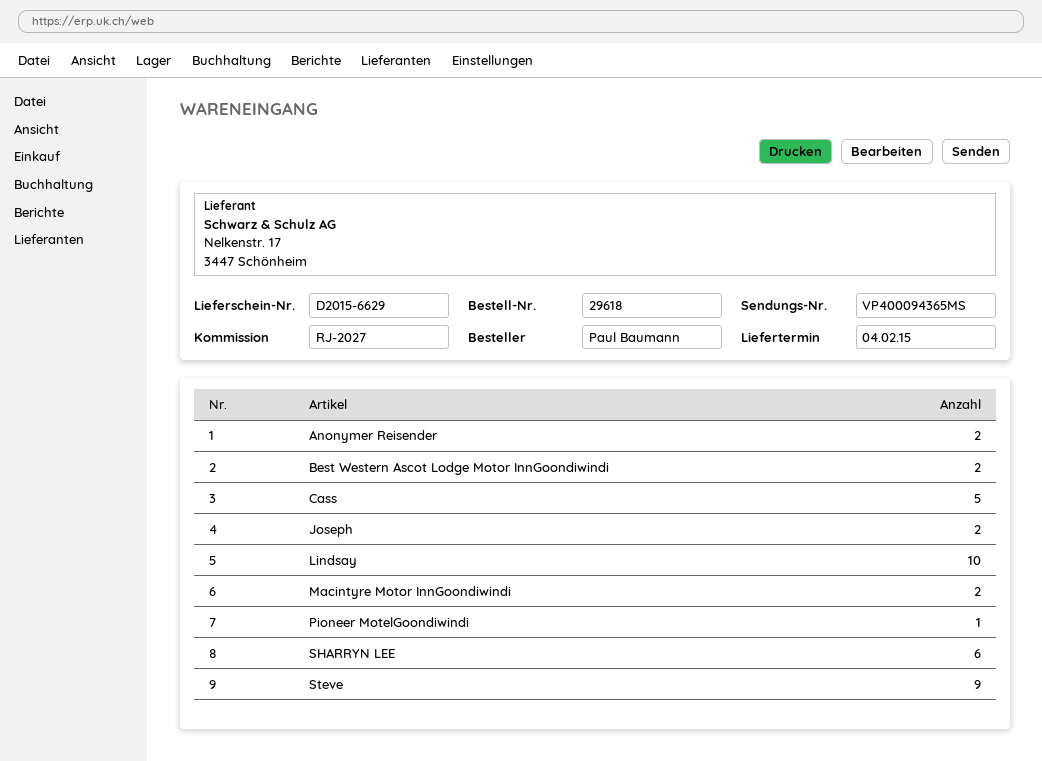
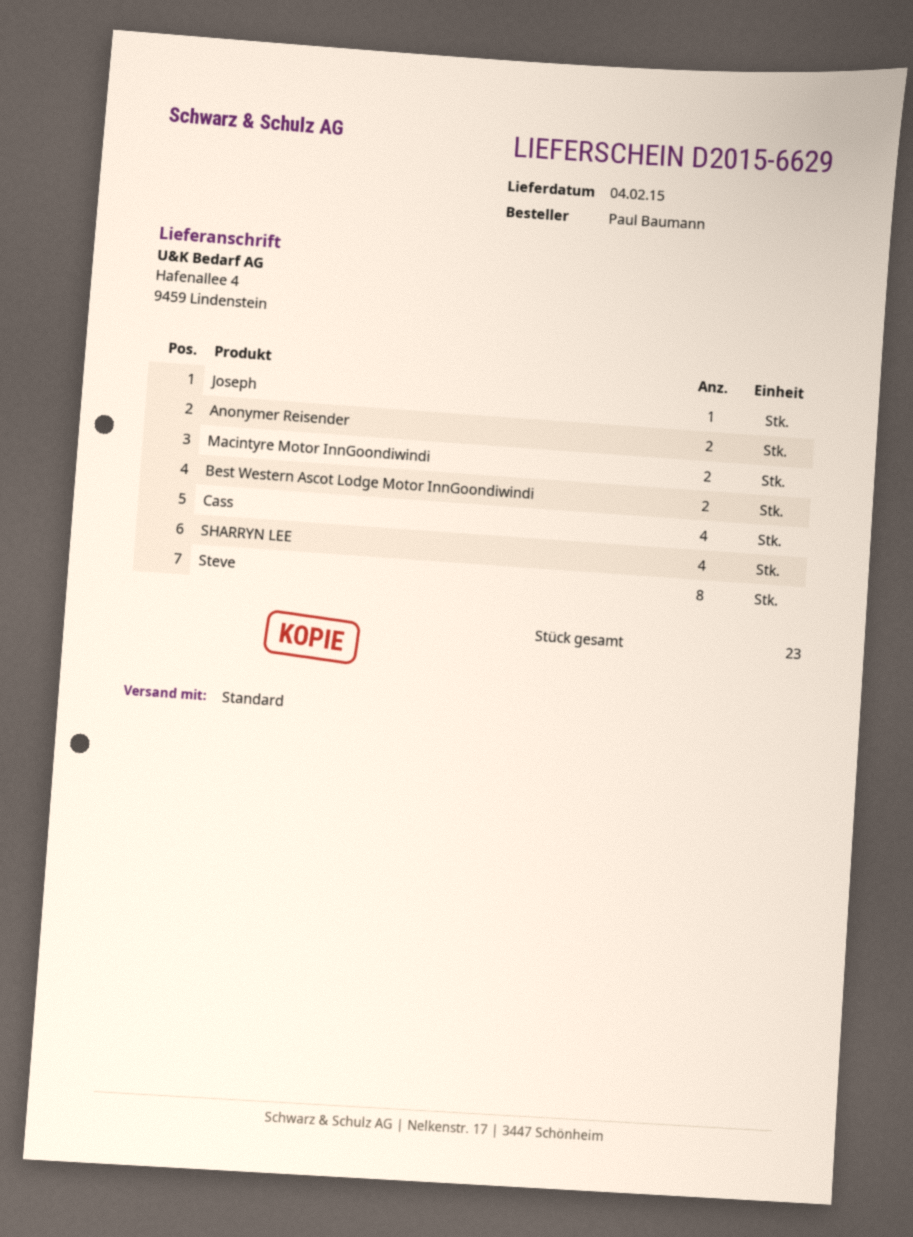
Cass: 5 -> 4
Joseph: 2 -> 1
Lindsay: 10 -> none
Pioneer MotelGoondiwindi: 1 -> none
SHARRYN LEE: 6 -> 4
Steve: 9 -> 8

